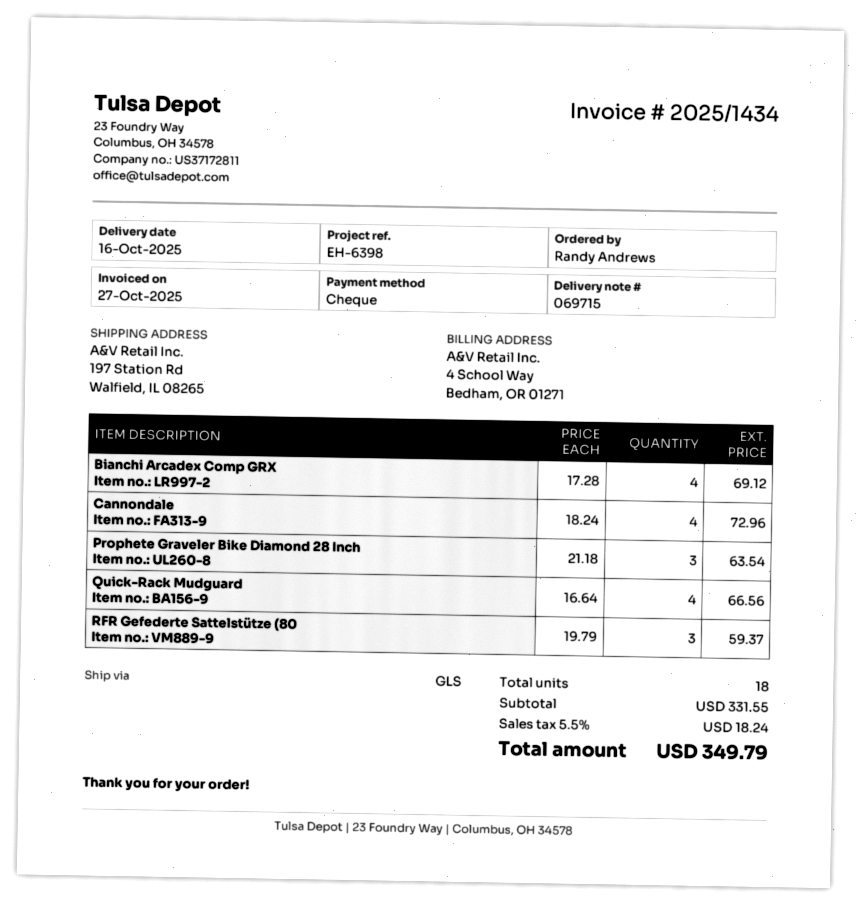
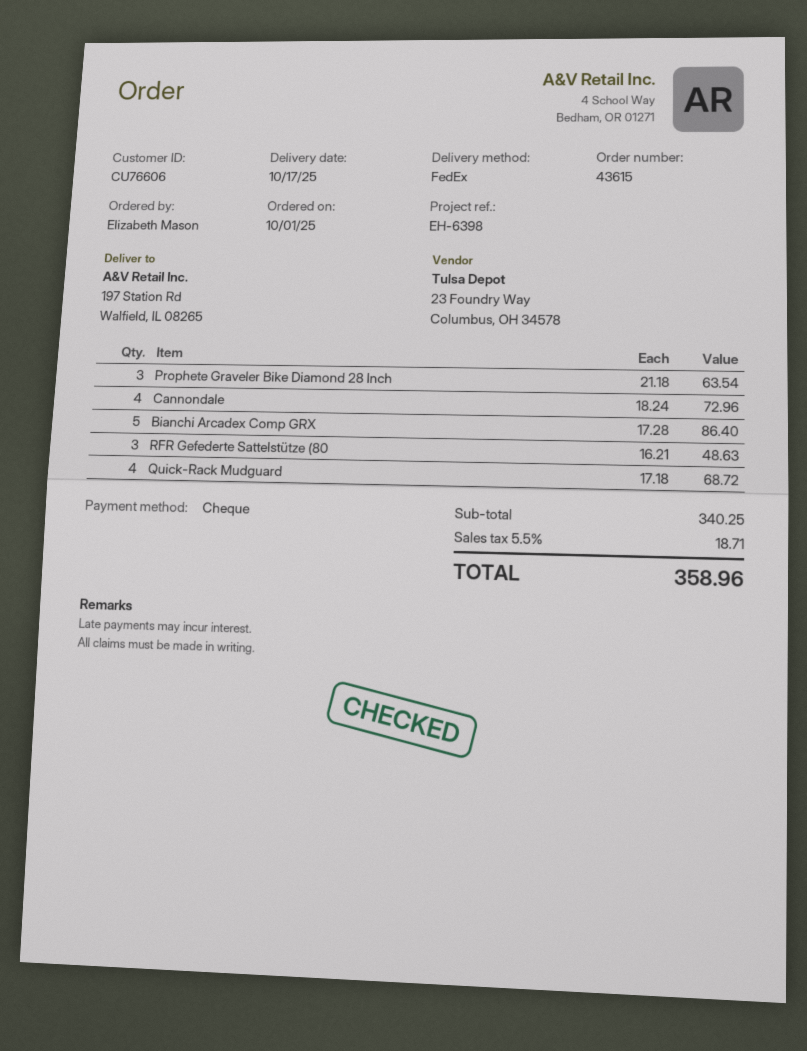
delivery date: 2025-10-16 -> 2025-10-17
ordered by: Randy Andrews -> Elizabeth Mason
shipping method: GLS -> FedEx
Bianchi Arcadex Comp GRX: 4 x 17.28 = 69.12 -> 5 x 17.28 = 86.40
Quick-Rack Mudguard: 4 x 16.64 = 66.56 -> 4 x 17.18 = 68.72
RFR Gefederte Sattelstütze (80: 3 x 19.79 = 59.37 -> 3 x 16.21 = 48.63
subtotal: 331.55 -> 340.25
tax: 5.5% = 18.24 -> 5.5% = 18.71
total: 349.79 -> 358.96

